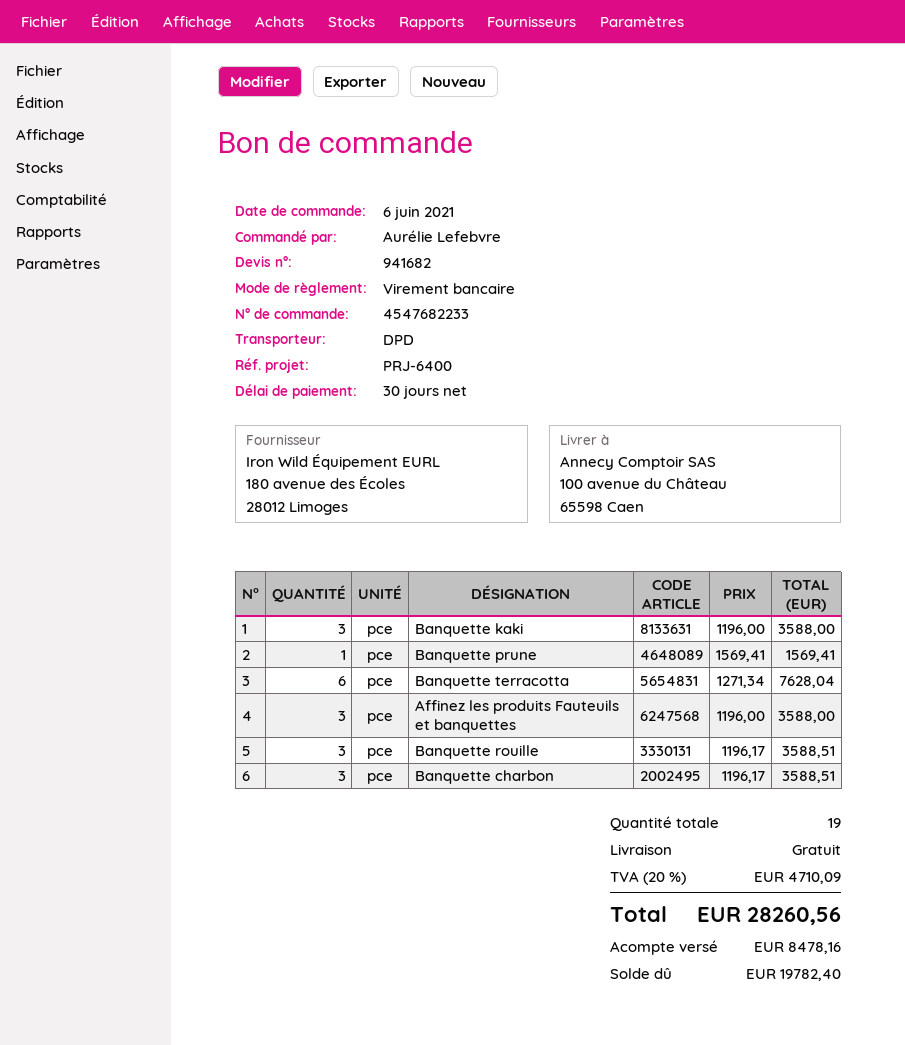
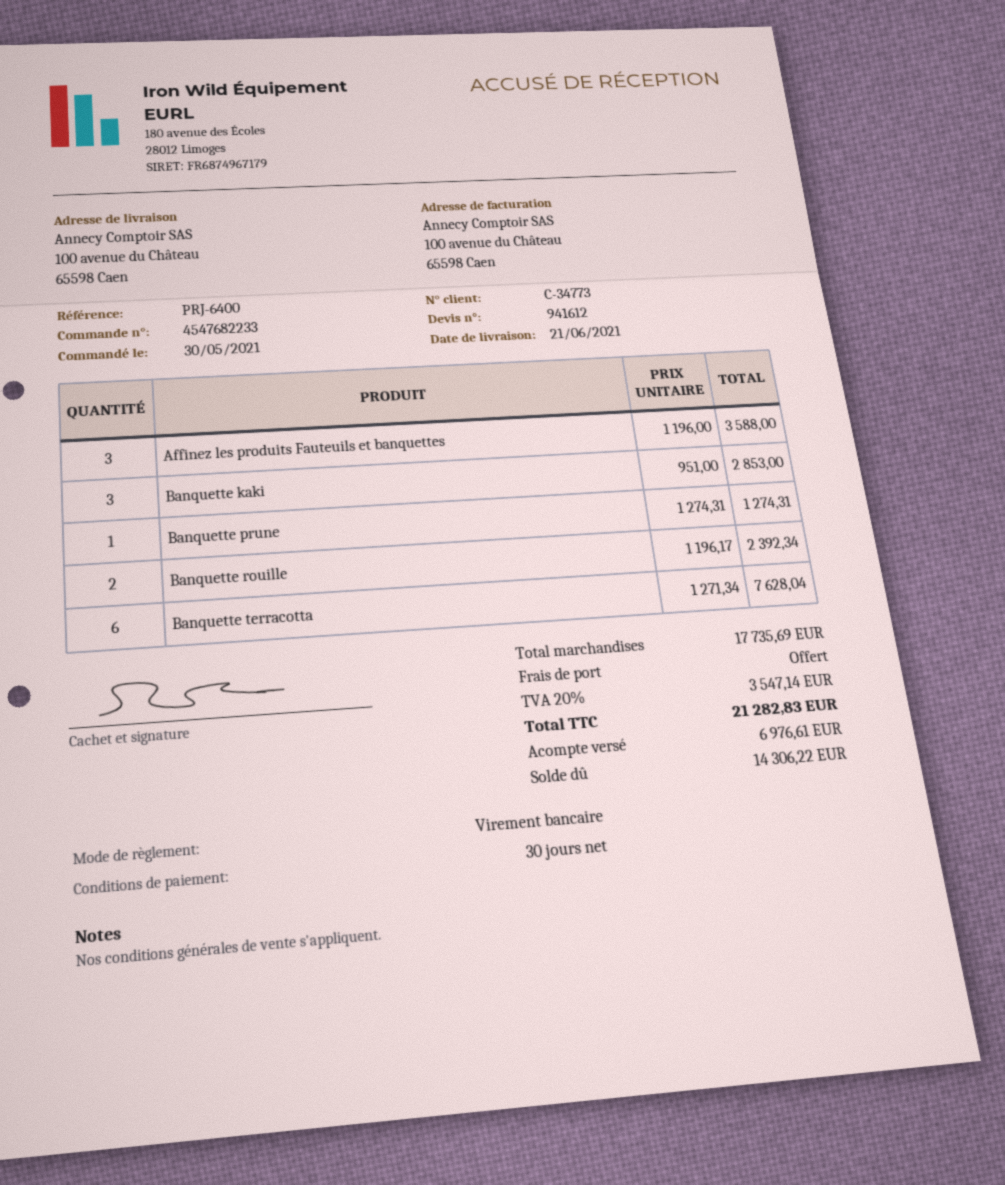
quote number: 941682 -> 941612
order date: 2021-06-06 -> 2021-05-30
Banquette kaki: 3 x 1196.00 = 3588.00 -> 3 x 951.00 = 2853.00
Banquette prune: 1 x 1569.41 = 1569.41 -> 1 x 1274.31 = 1274.31
Banquette rouille: 3 x 1196.17 = 3588.51 -> 2 x 1196.17 = 2392.34
Banquette charbon: 3 x 1196.17 = 3588.51 -> none
tax: 20% = 4710.09 -> 20% = 3547.14
total: 28260.56 -> 21282.83
deposit: 8478.16 -> 6976.61
balance: 19782.40 -> 14306.22

